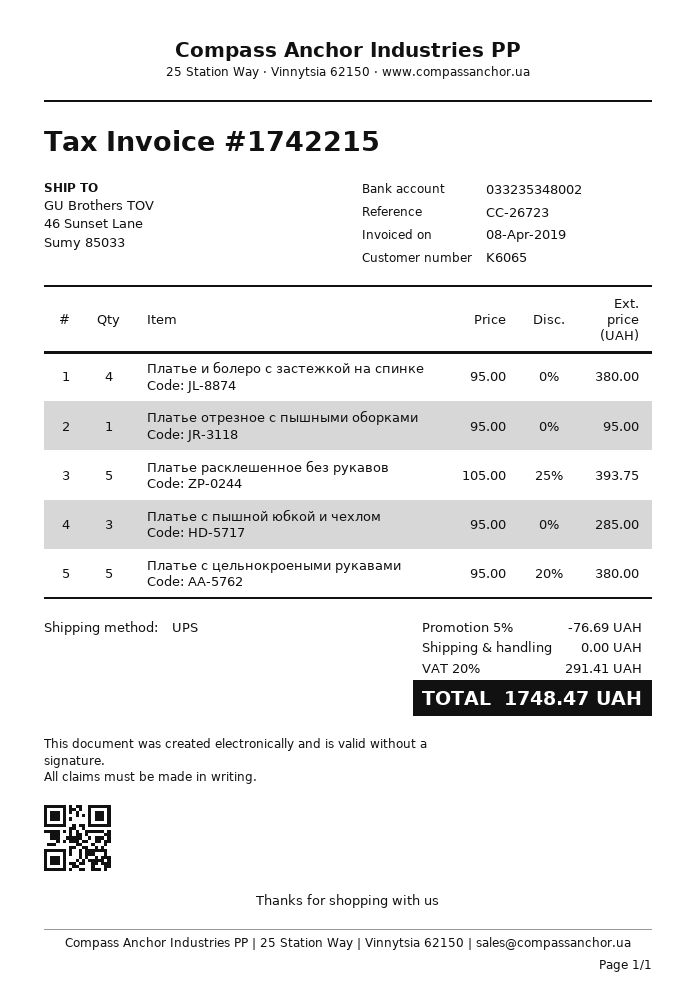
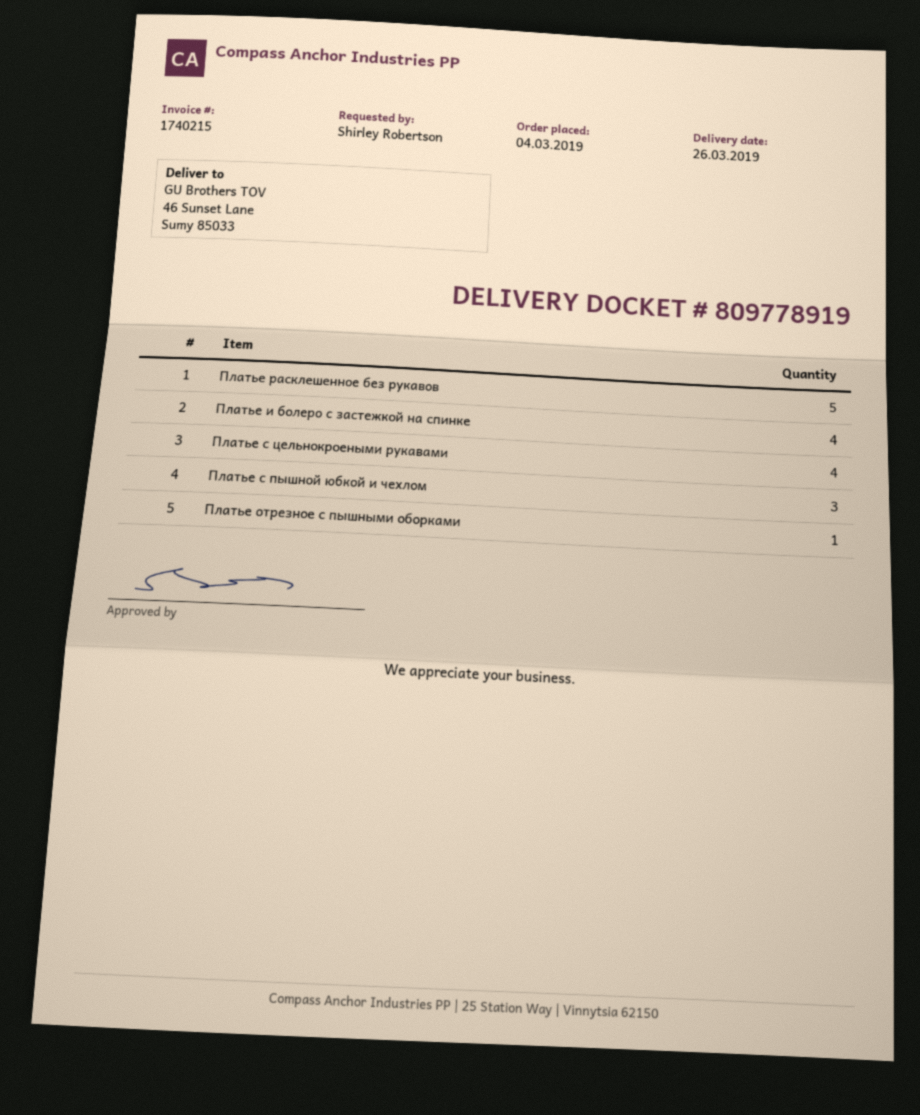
invoice number: 1742215 -> 1740215
Платье с цельнокроеными рукавами: 5 -> 4

